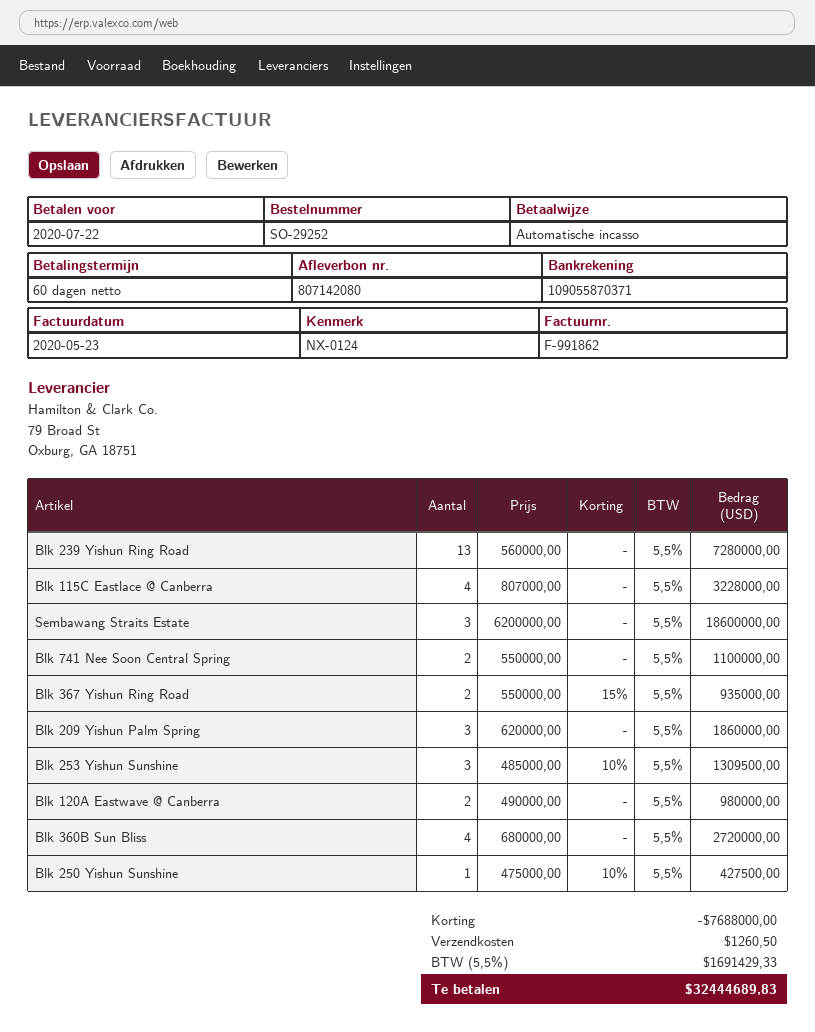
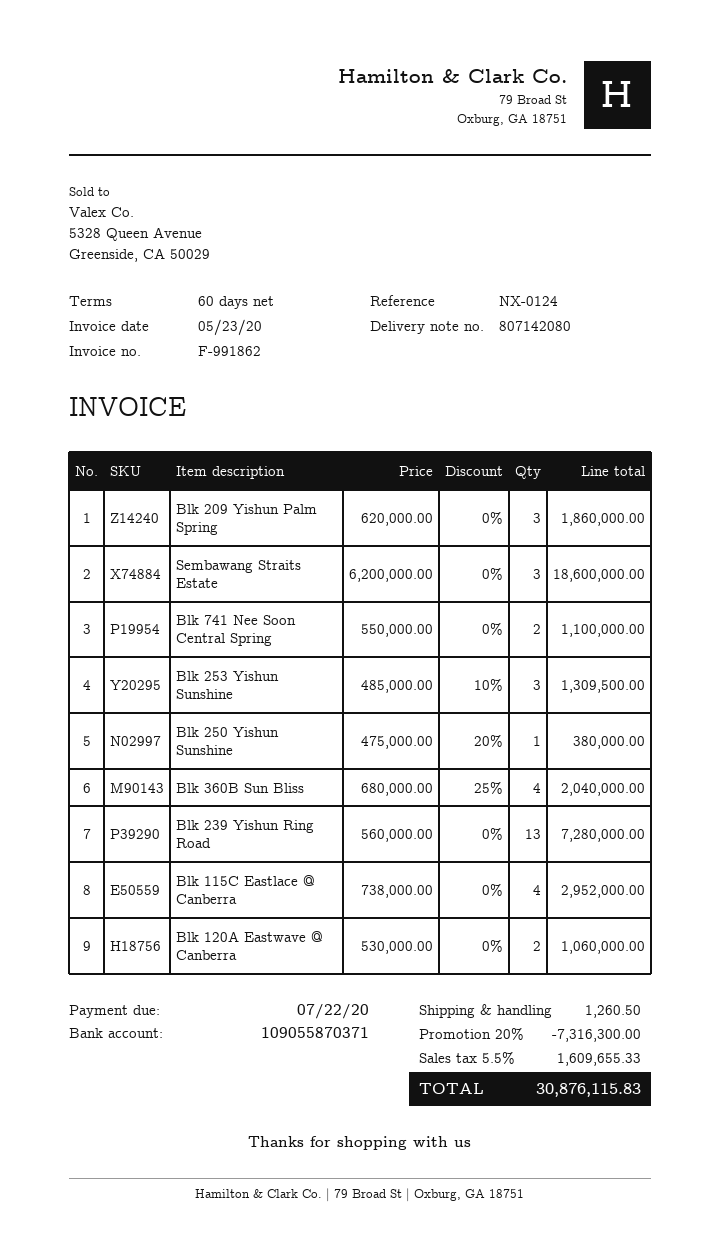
Blk 115C Eastlace @ Canberra: 4 x 807000.00 = 3228000.00 -> 4 x 738000.00 = 2952000.00
Blk 367 Yishun Ring Road: 2 x 550000.00 - 15% = 935000.00 -> none
Blk 120A Eastwave @ Canberra: 2 x 490000.00 = 980000.00 -> 2 x 530000.00 = 1060000.00
Blk 360B Sun Bliss: 4 x 680000.00 = 2720000.00 -> 4 x 680000.00 - 25% = 2040000.00
Blk 250 Yishun Sunshine: 1 x 475000.00 - 10% = 427500.00 -> 1 x 475000.00 - 20% = 380000.00
discount: 7688000.00 -> 7316300.00
tax: 5.5% = 1691429.33 -> 5.5% = 1609655.33
total: 32444689.83 -> 30876115.83

